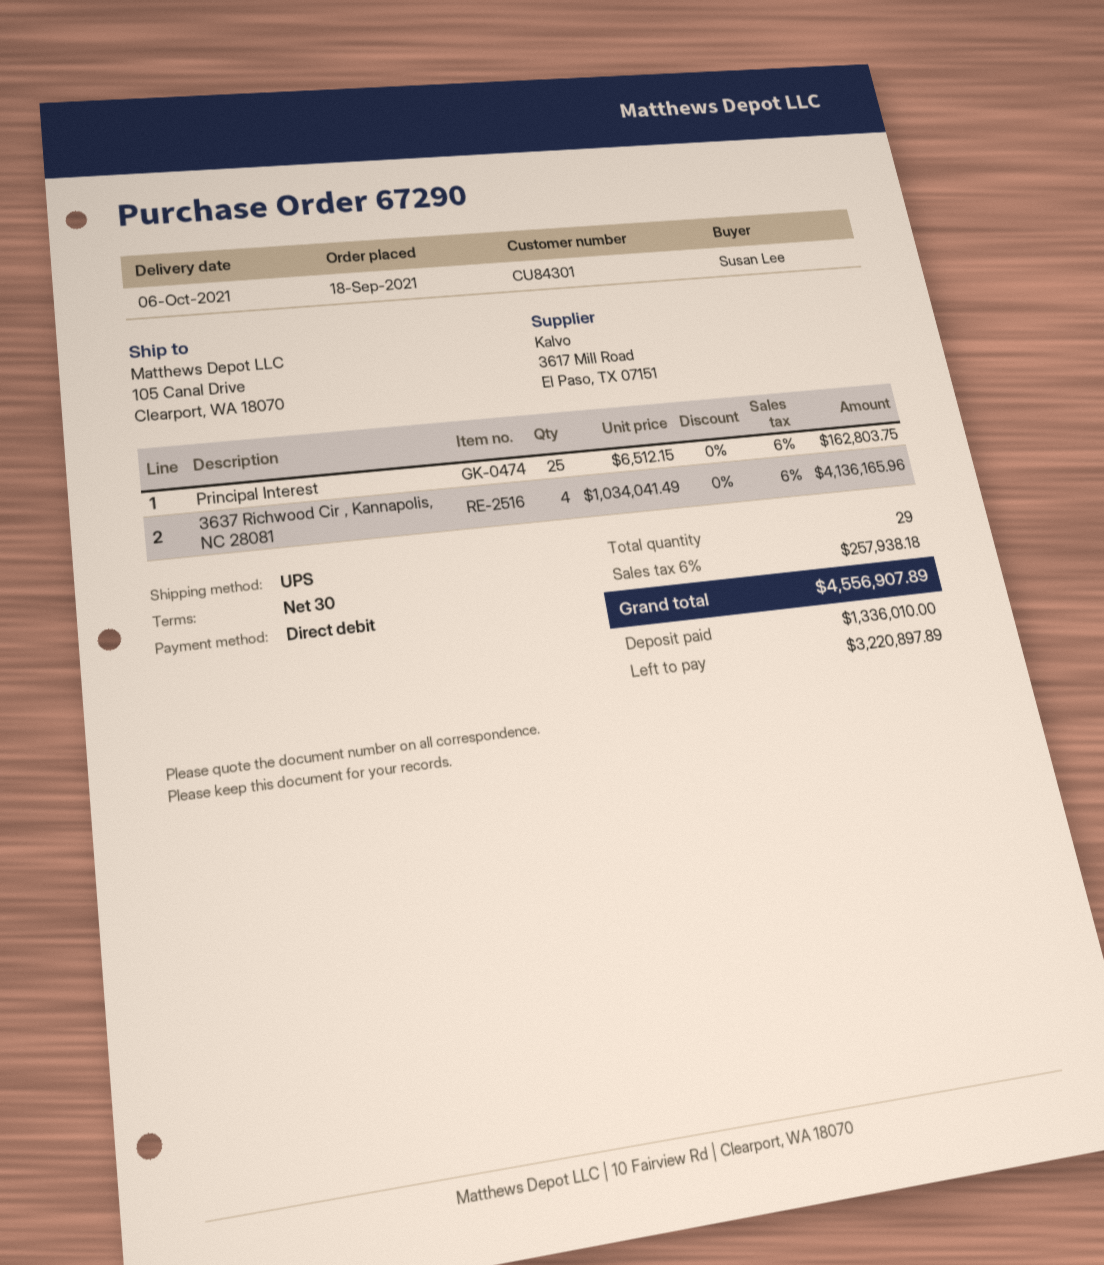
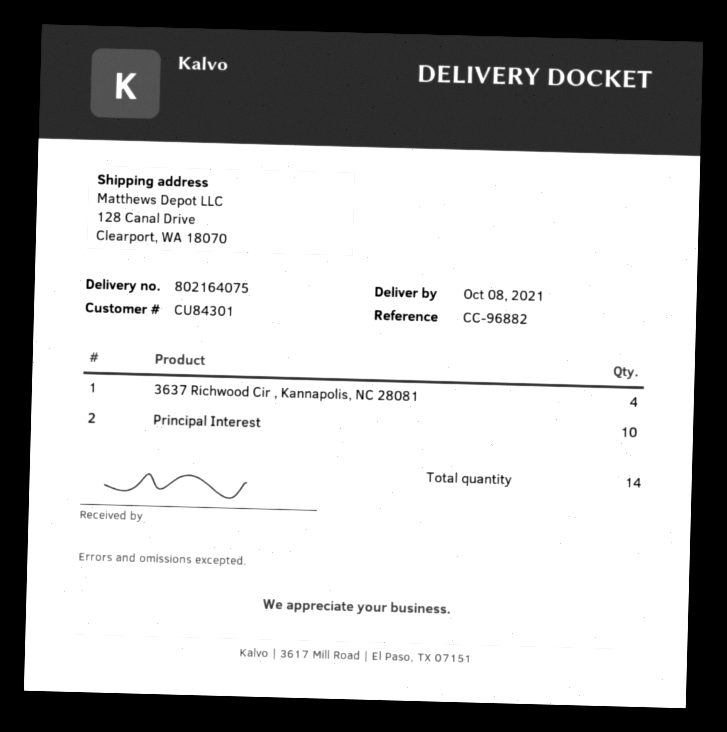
delivery date: 2021-10-06 -> 2021-10-08
ship to: 105 Canal Drive, Clearport, WA 18070 -> 128 Canal Drive, Clearport, WA 18070
Principal Interest: 25 -> 10
total quantity: 29 -> 14

